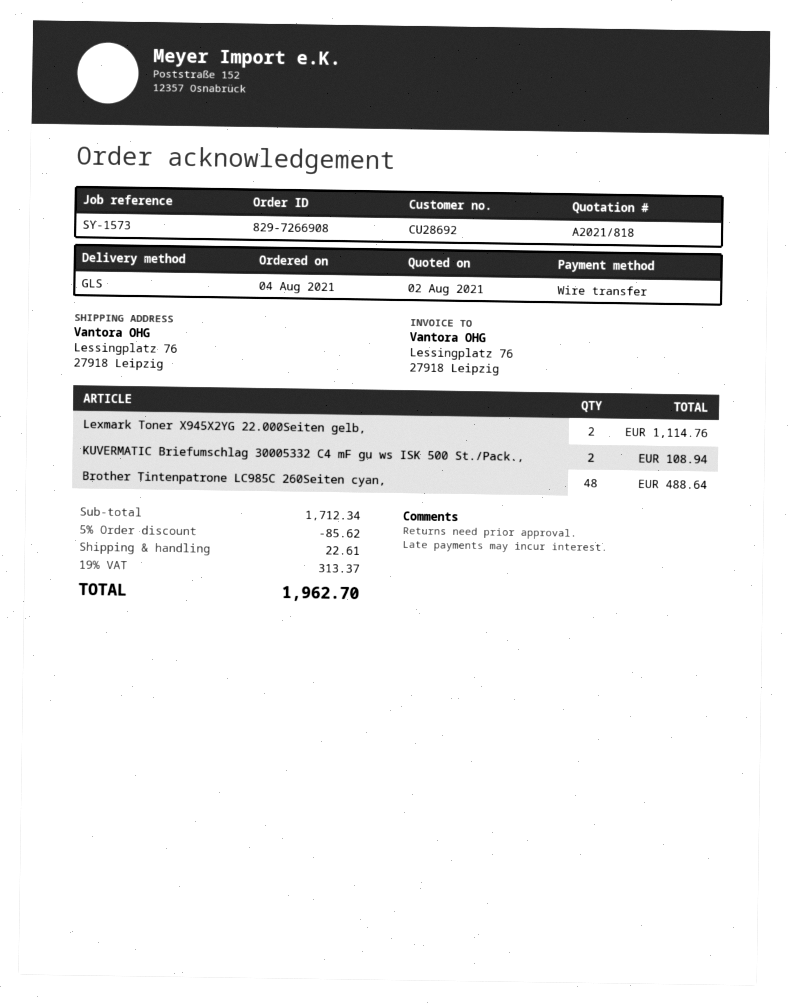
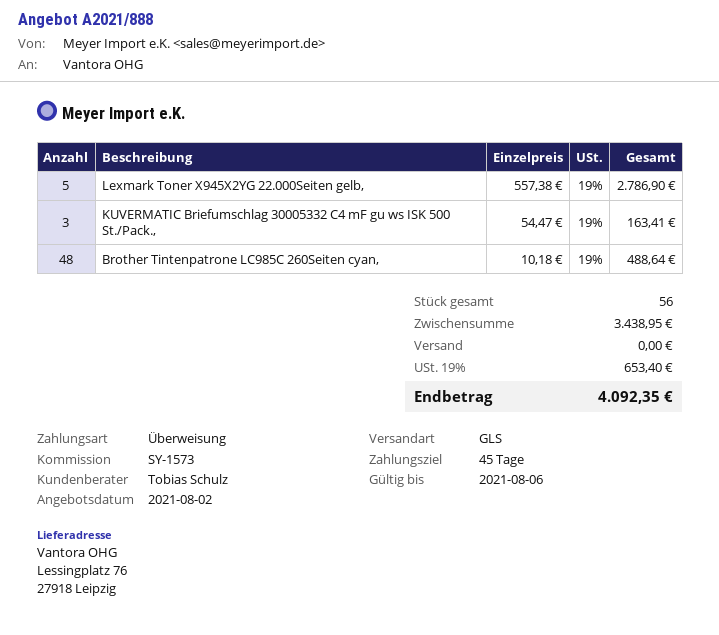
quote number: A2021/818 -> A2021/888
Lexmark Toner X945X2YG 22.000Seiten gelb,: 2 for 1114.76 -> 5 for 2786.90
KUVERMATIC Briefumschlag 30005332 C4 mF gu ws ISK 500 St./Pack.,: 2 for 108.94 -> 3 for 163.41
subtotal: 1712.34 -> 3438.95
discount: 5% = 85.62 -> none
shipping: 22.61 -> 0.00
tax: 19% = 313.37 -> 19% = 653.40
total: 1962.70 -> 4092.35

